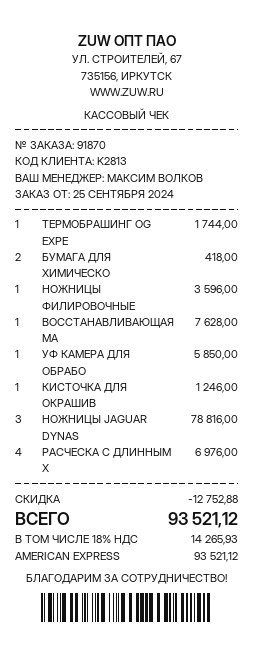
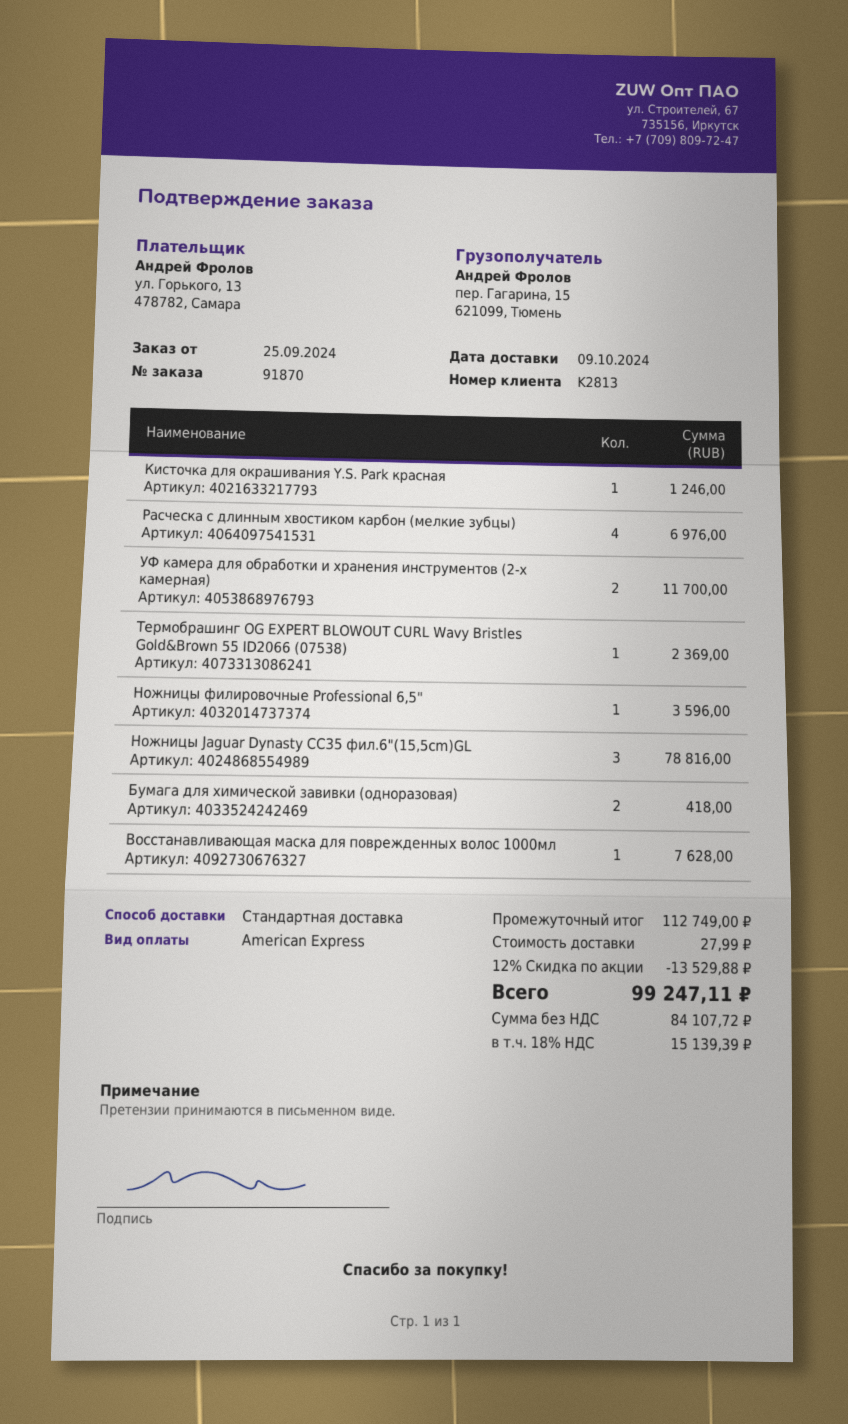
ТЕРМОБРАШИНГ OG EXPE: 1 for 1744.00 -> 1 for 2369.00
УФ КАМЕРА ДЛЯ ОБРАБО: 1 for 5850.00 -> 2 for 11700.00
discount: 12752.88 -> 13529.88
shipping: none -> 27.99
tax: 18% = 14265.93 -> 18% = 15139.39
total: 93521.12 -> 99247.11

